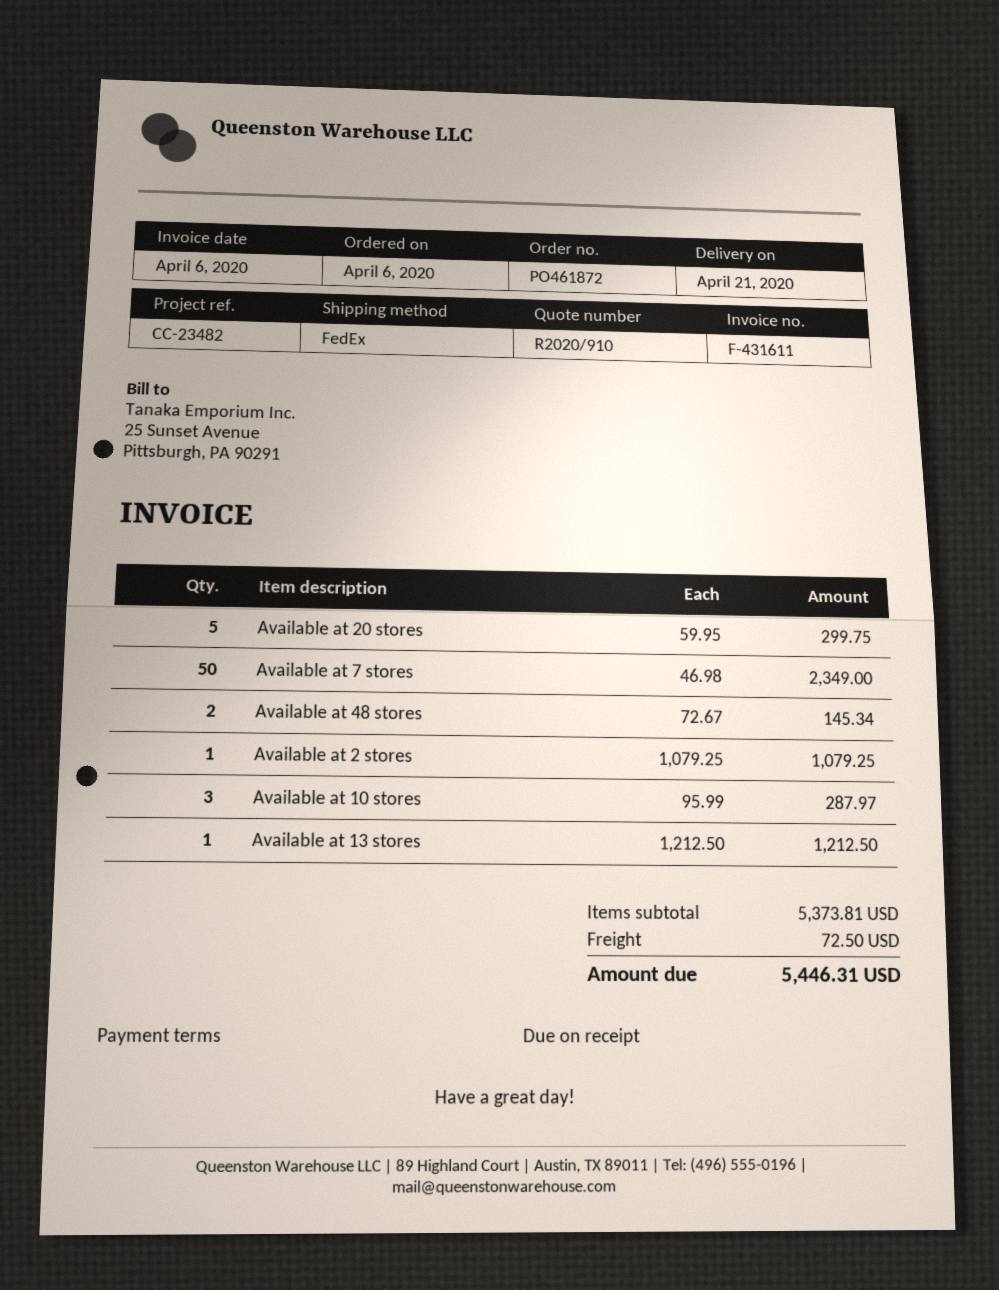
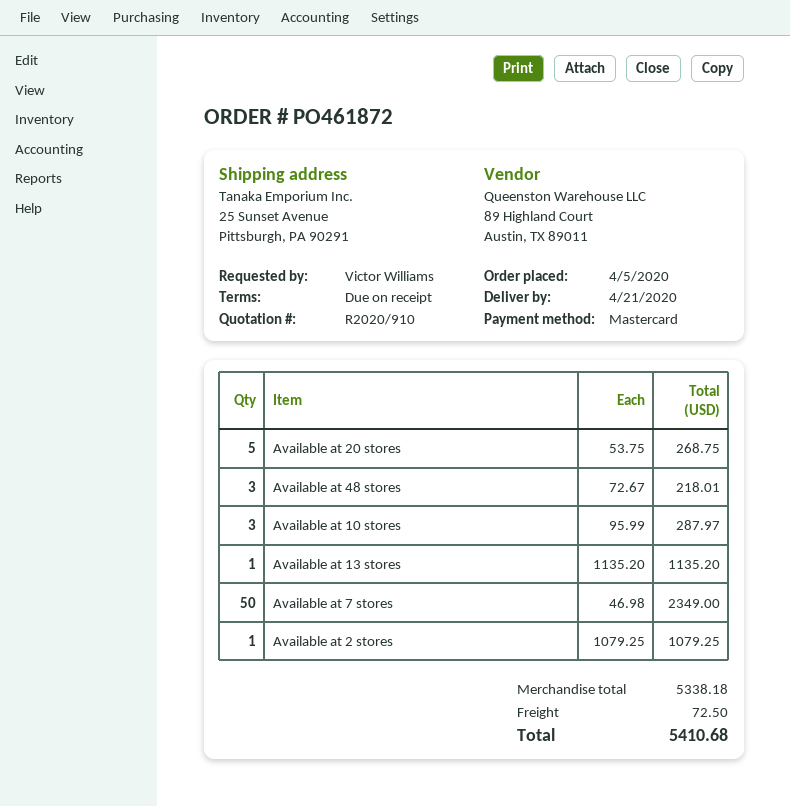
order date: 2020-04-06 -> 2020-04-05
Available at 20 stores: 5 x 59.95 = 299.75 -> 5 x 53.75 = 268.75
Available at 48 stores: 2 x 72.67 = 145.34 -> 3 x 72.67 = 218.01
Available at 13 stores: 1 x 1212.50 = 1212.50 -> 1 x 1135.20 = 1135.20
subtotal: 5373.81 -> 5338.18
total: 5446.31 -> 5410.68

